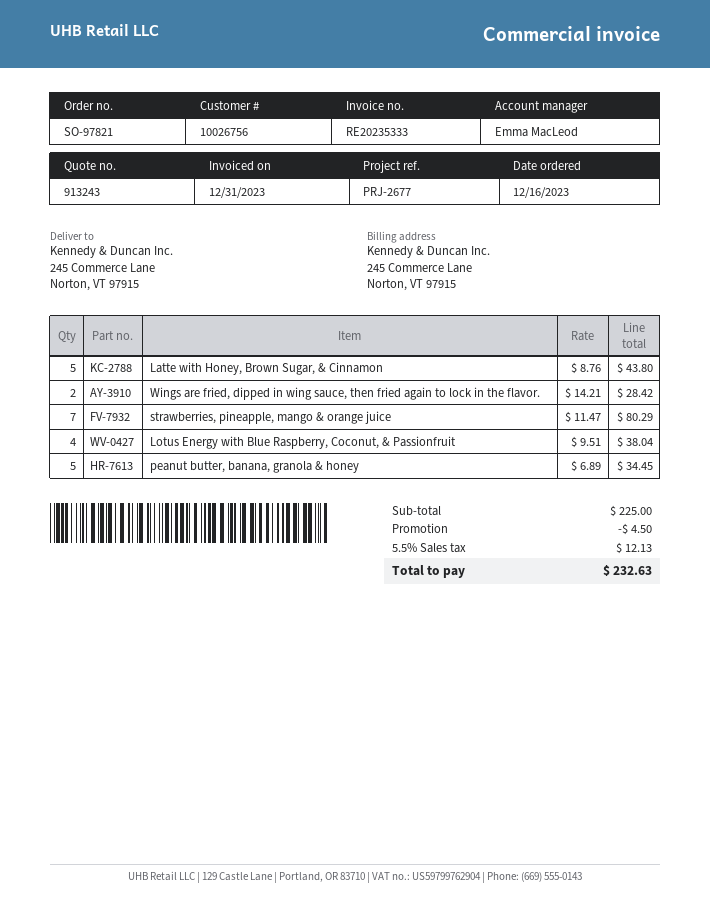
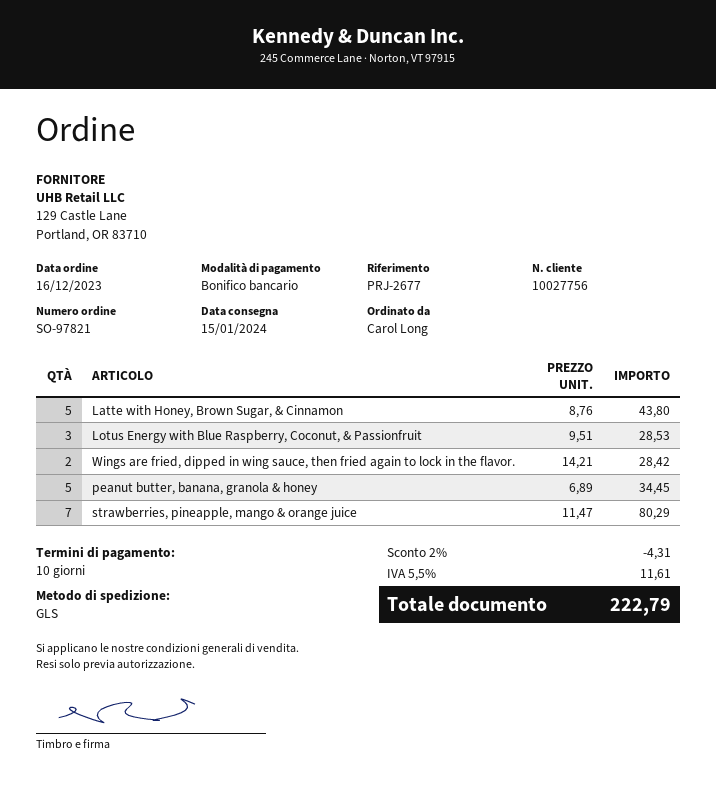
customer number: 10026756 -> 10027756
Lotus Energy with Blue Raspberry, Coconut, & Passionfruit: 4 x 9.51 = 38.04 -> 3 x 9.51 = 28.53
discount: 4.50 -> 4.31
tax: 5.5% = 12.13 -> 5.5% = 11.61
total: 232.63 -> 222.79

